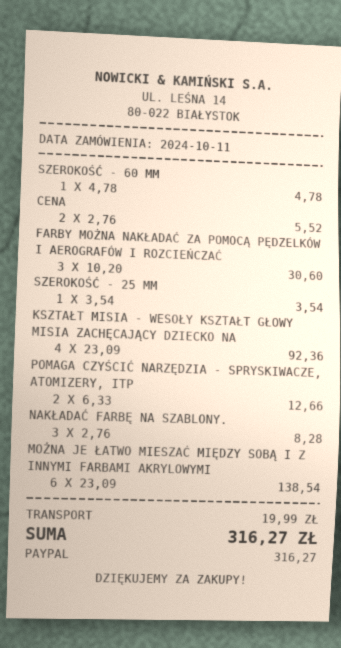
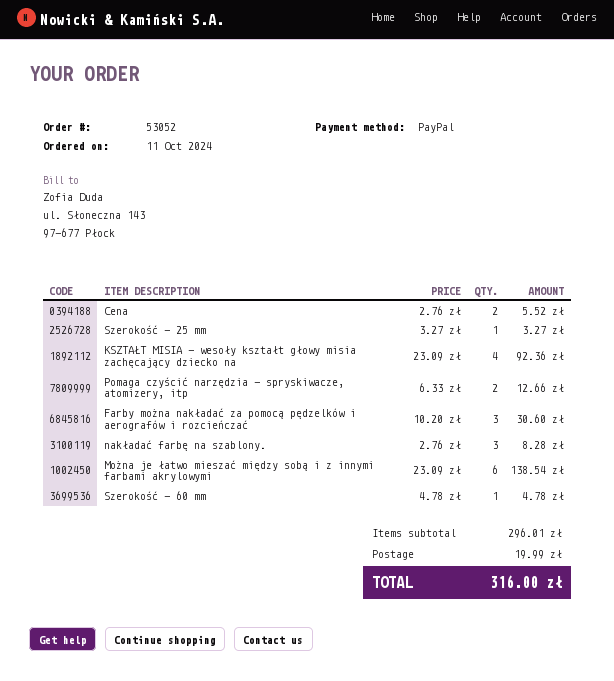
SZEROKOŚĆ - 25 MM: 1 x 3.54 = 3.54 -> 1 x 3.27 = 3.27
total: 316.27 -> 316.00

